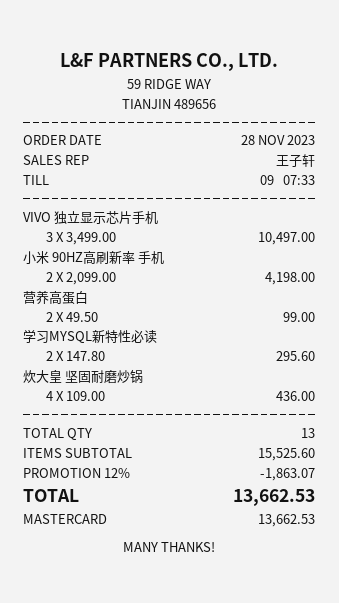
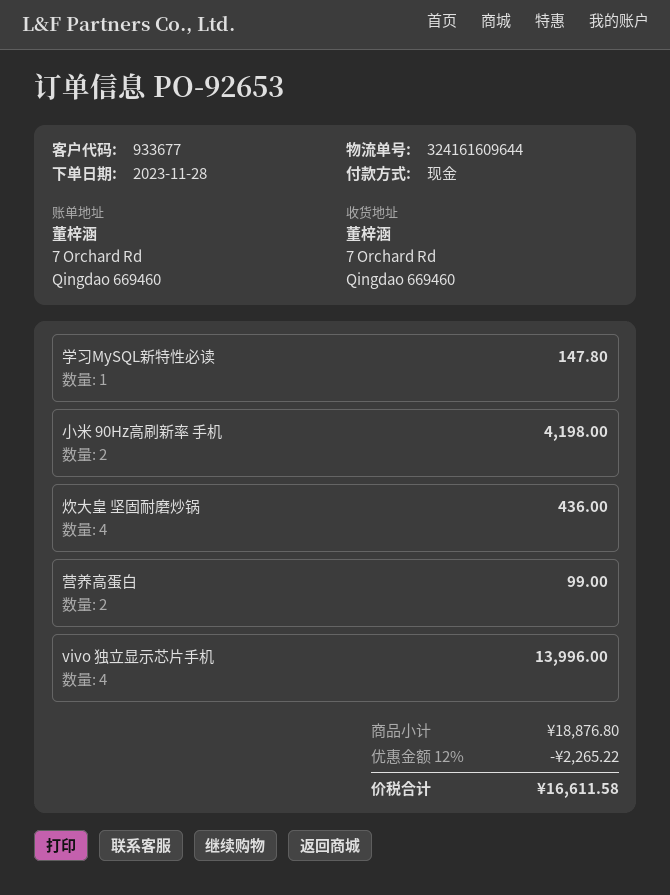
payment method: Mastercard -> cash
VIVO 独立显示芯片手机: 3 for 10497.00 -> 4 for 13996.00
学习MYSQL新特性必读: 2 for 295.60 -> 1 for 147.80
subtotal: 15525.60 -> 18876.80
discount: 12% = 1863.07 -> 12% = 2265.22
total: 13662.53 -> 16611.58

